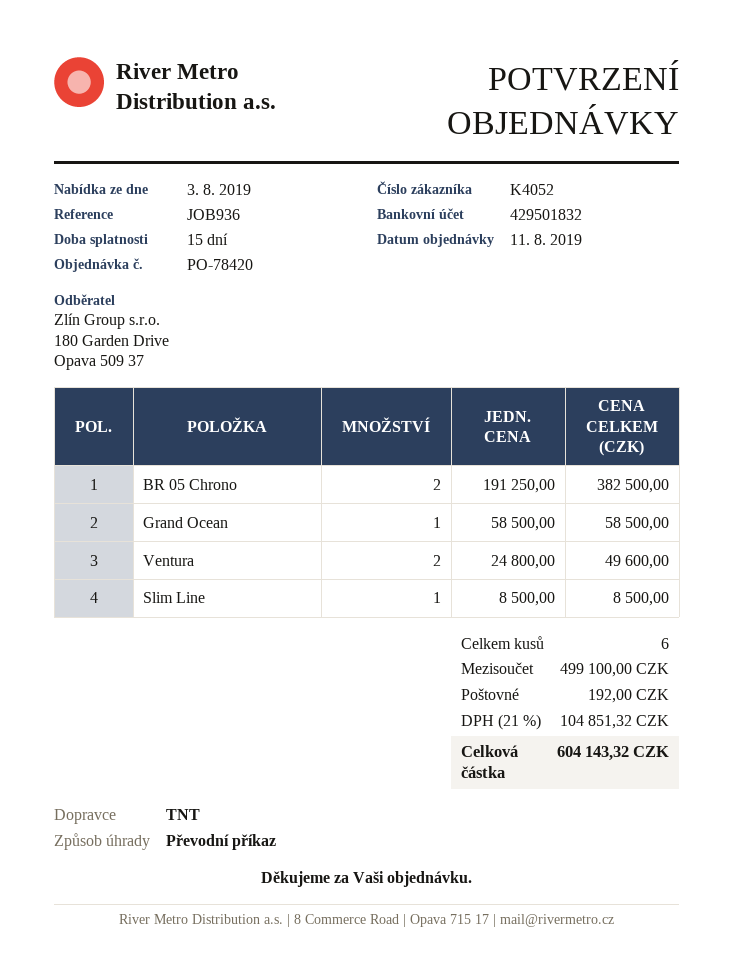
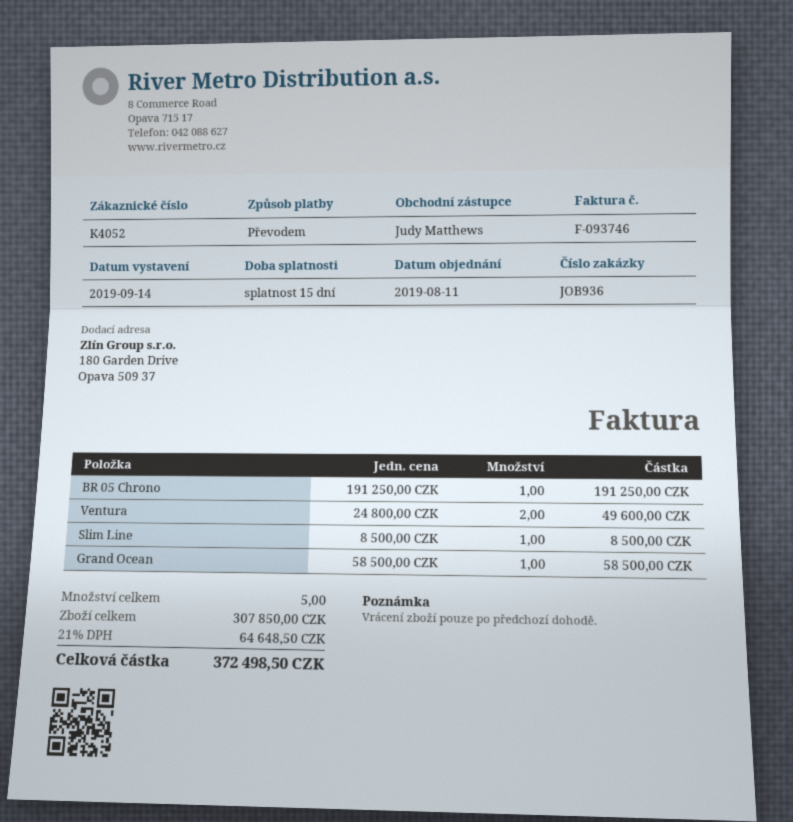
BR 05 Chrono: 2 x 191250.00 = 382500.00 -> 1 x 191250.00 = 191250.00
total quantity: 6 -> 5
subtotal: 499100.00 -> 307850.00
shipping: 192.00 -> none
tax: 21% = 104851.32 -> 21% = 64648.50
total: 604143.32 -> 372498.50

